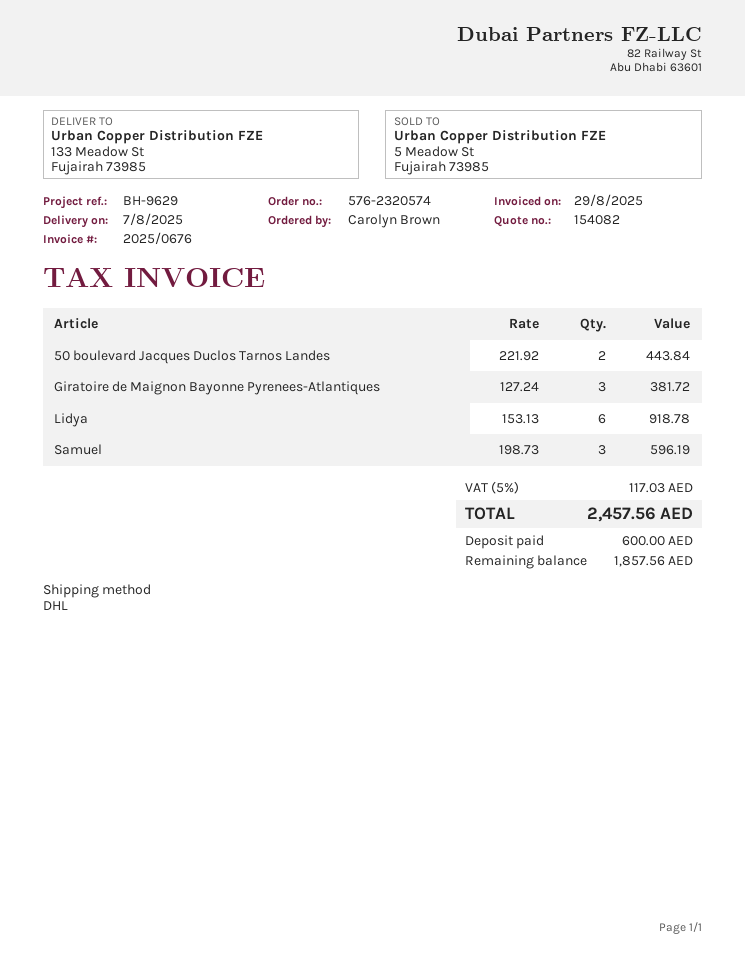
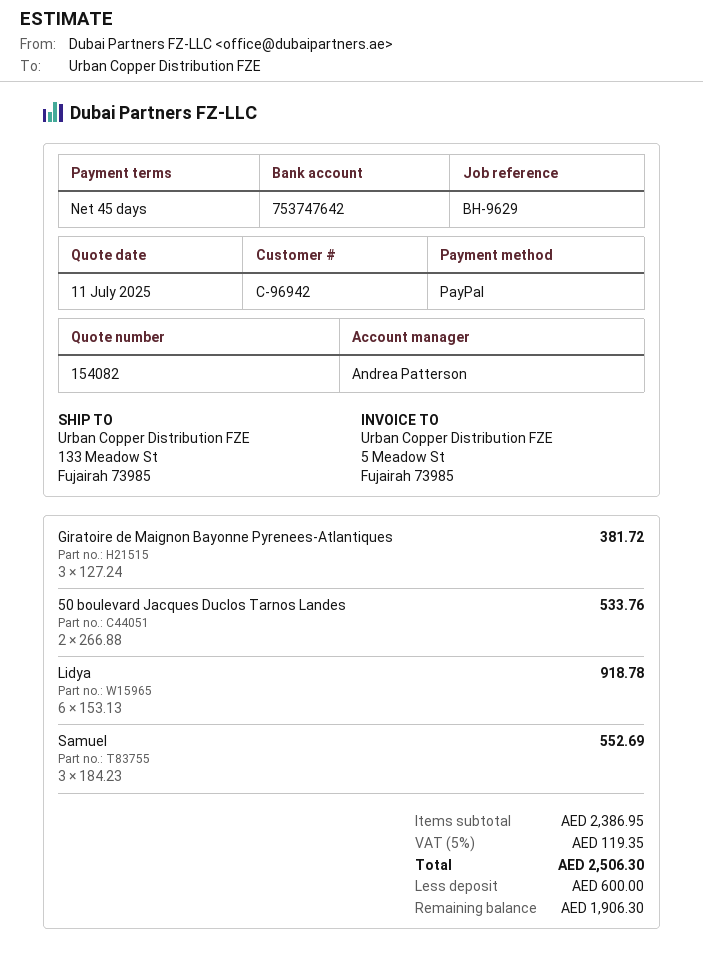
50 boulevard Jacques Duclos Tarnos Landes: 2 x 221.92 = 443.84 -> 2 x 266.88 = 533.76
Samuel: 3 x 198.73 = 596.19 -> 3 x 184.23 = 552.69
tax: 5% = 117.03 -> 5% = 119.35
total: 2457.56 -> 2506.30
balance: 1857.56 -> 1906.30

